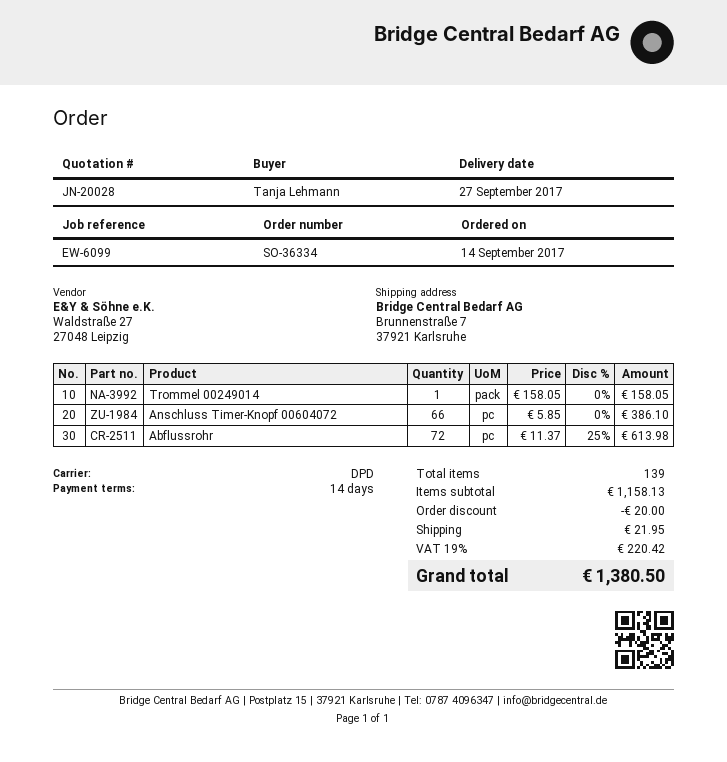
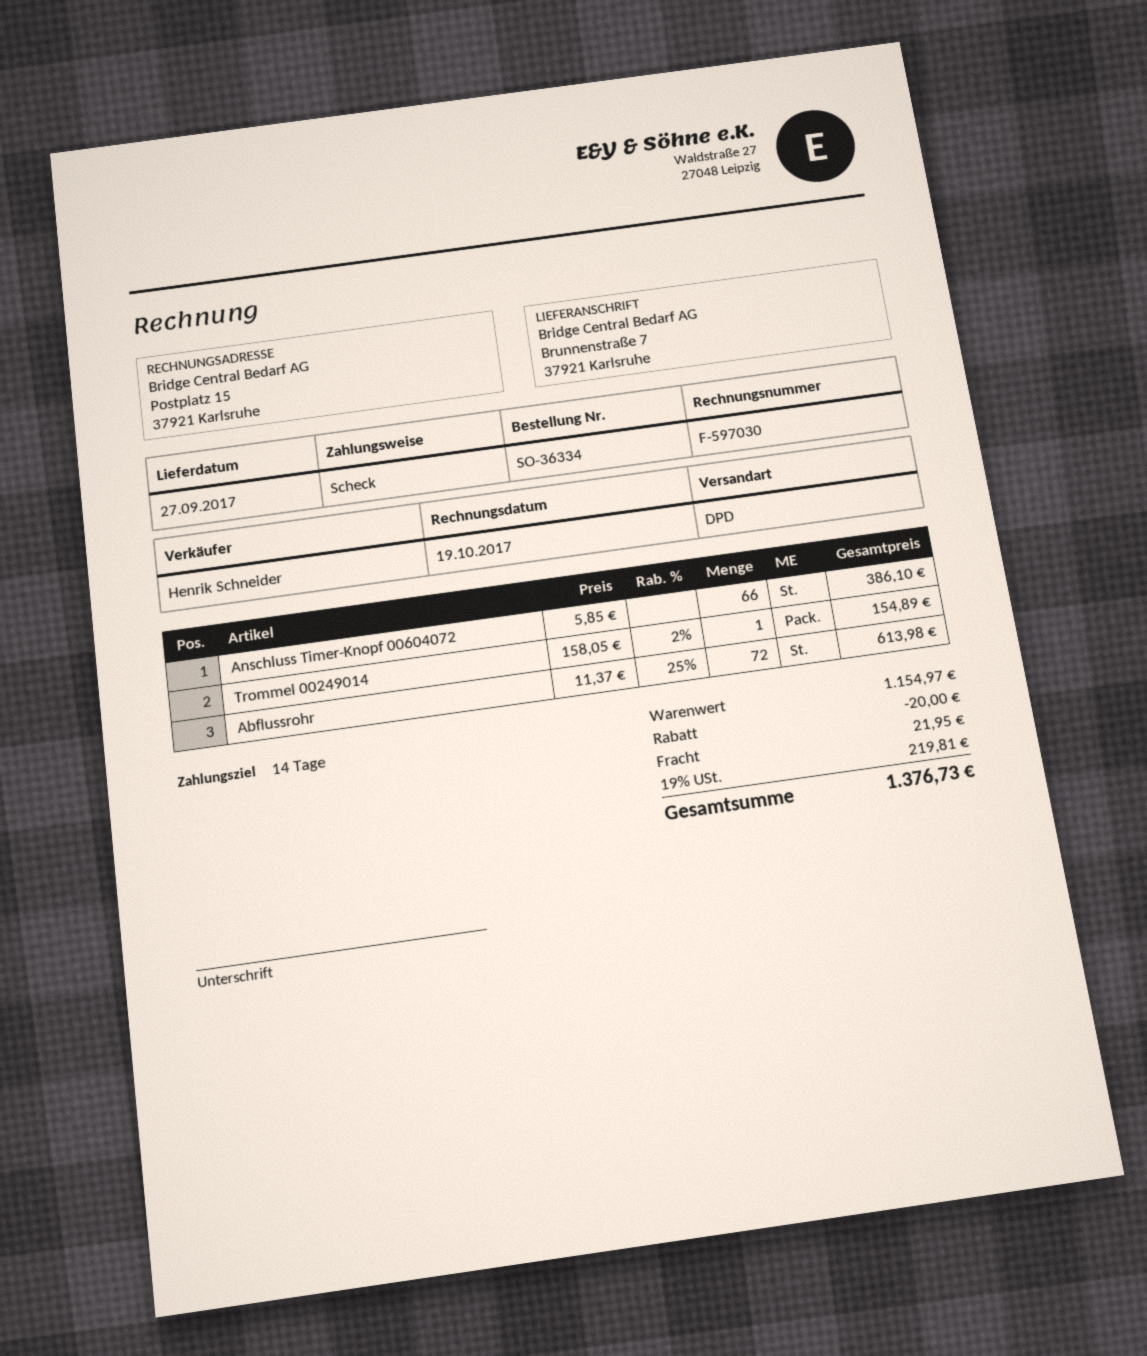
Trommel 00249014: 1 x 158.05 = 158.05 -> 1 x 158.05 - 2% = 154.89
subtotal: 1158.13 -> 1154.97
tax: 19% = 220.42 -> 19% = 219.81
total: 1380.50 -> 1376.73

